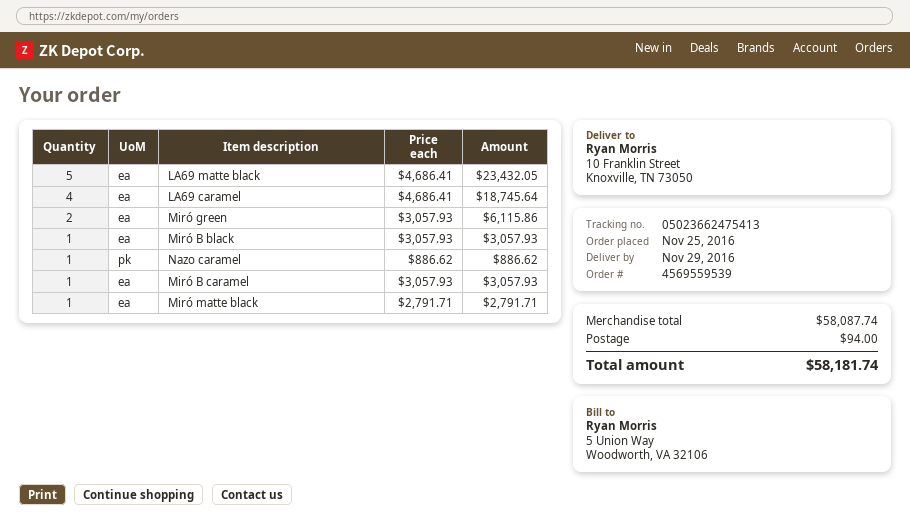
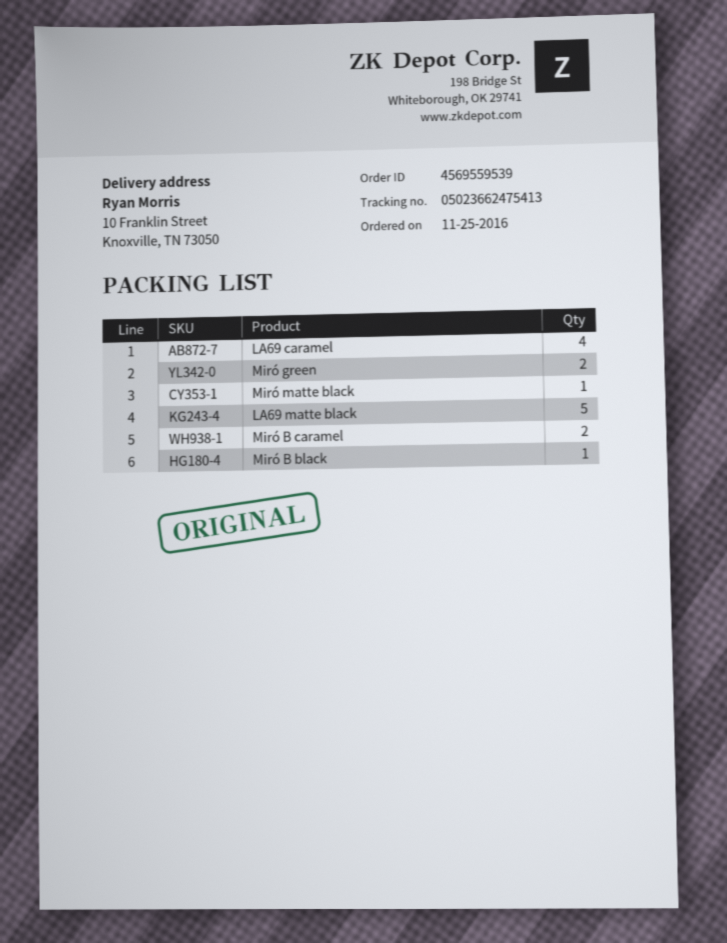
Nazo caramel: 1 -> none
Miró B caramel: 1 -> 2

